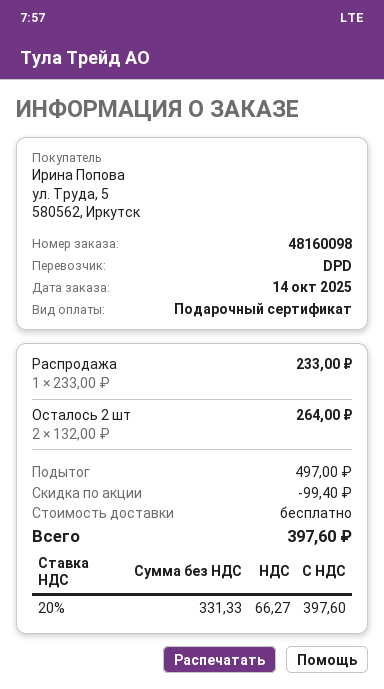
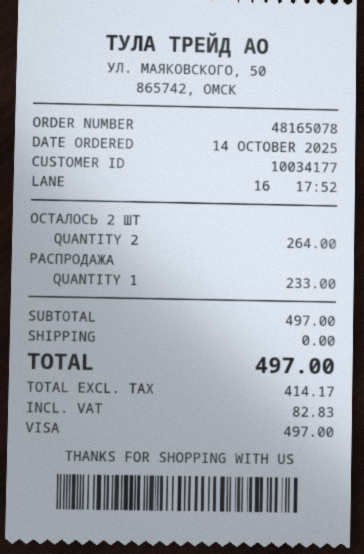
order number: 48160098 -> 48165078
payment method: gift card -> Visa
discount: 99.40 -> none
net: 331.33 -> 414.17
tax: 66.27 -> 82.83
total: 397.60 -> 497.00

